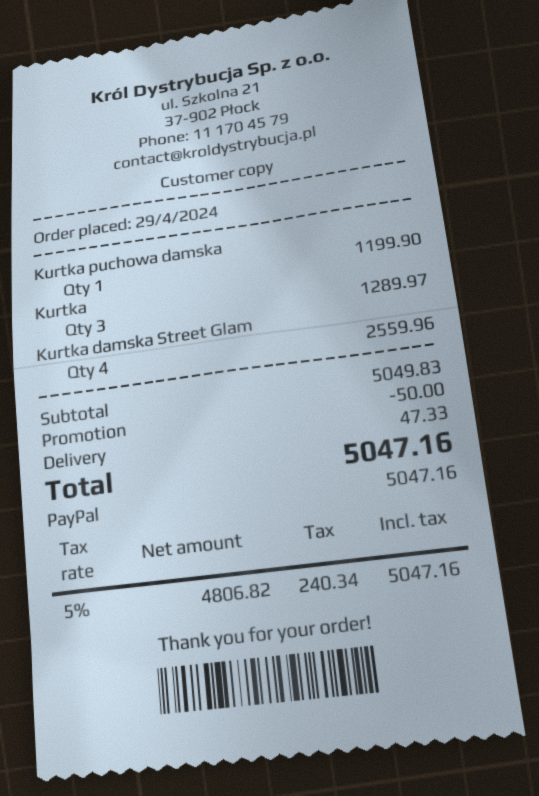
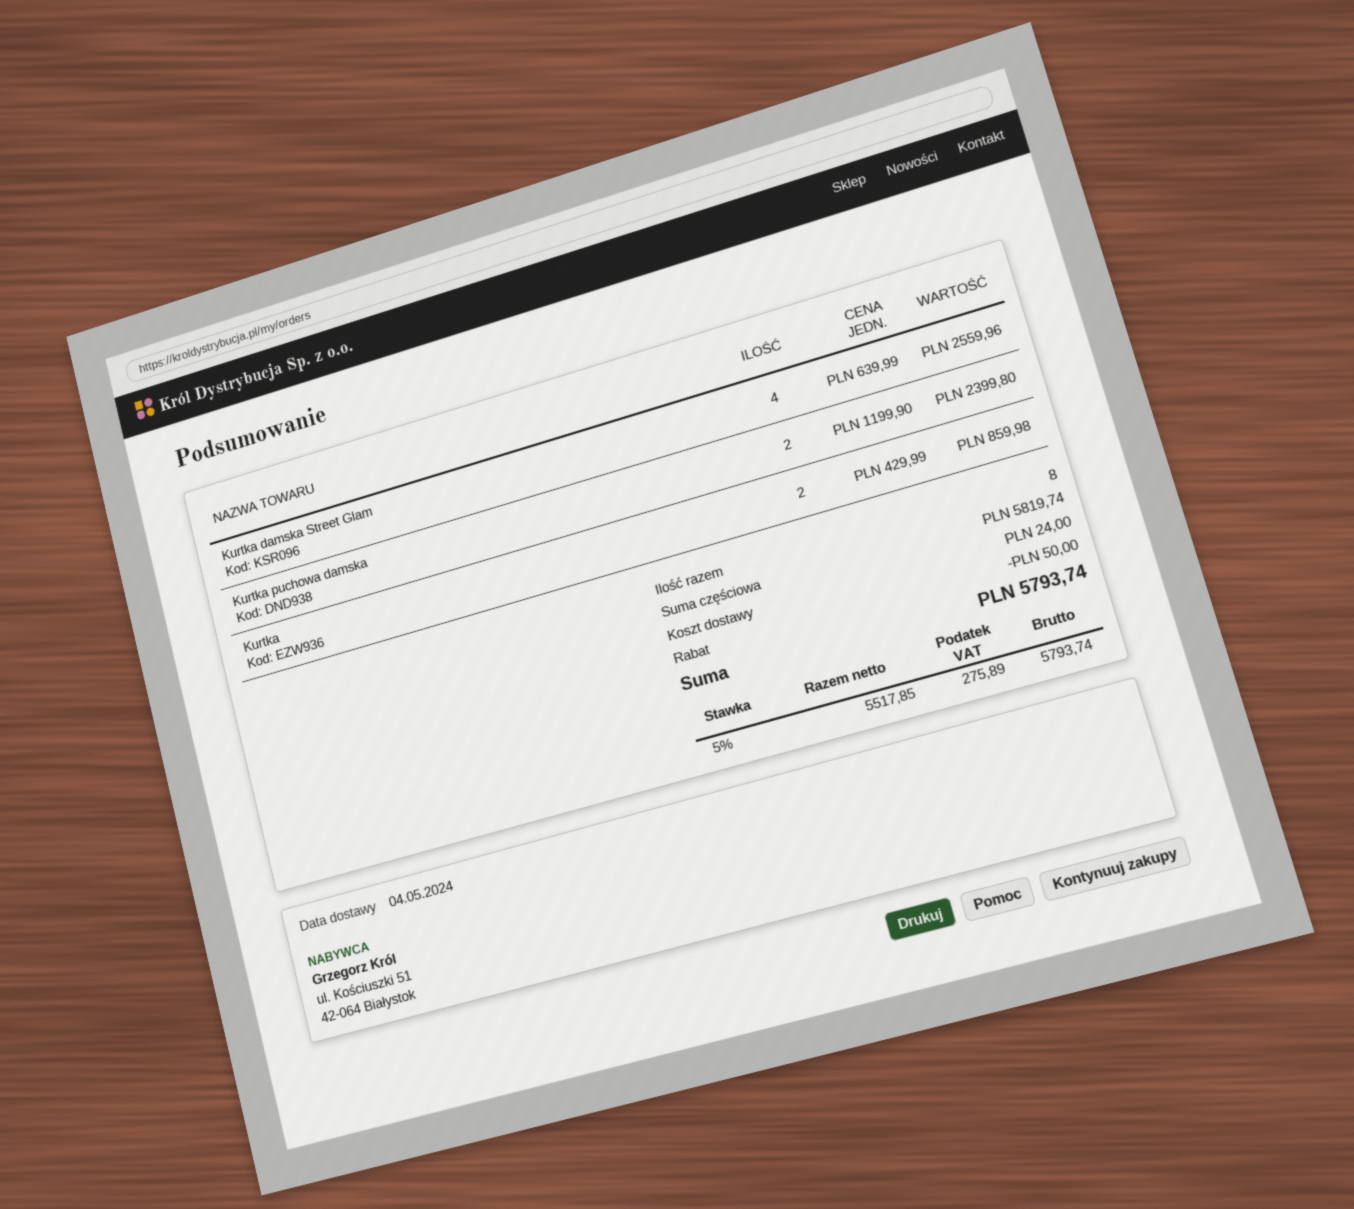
Kurtka puchowa damska: 1 for 1199.90 -> 2 for 2399.80
Kurtka: 3 for 1289.97 -> 2 for 859.98
subtotal: 5049.83 -> 5819.74
shipping: 47.33 -> 24.00
net: 4806.82 -> 5517.85
tax: 5% = 240.34 -> 5% = 275.89
total: 5047.16 -> 5793.74

